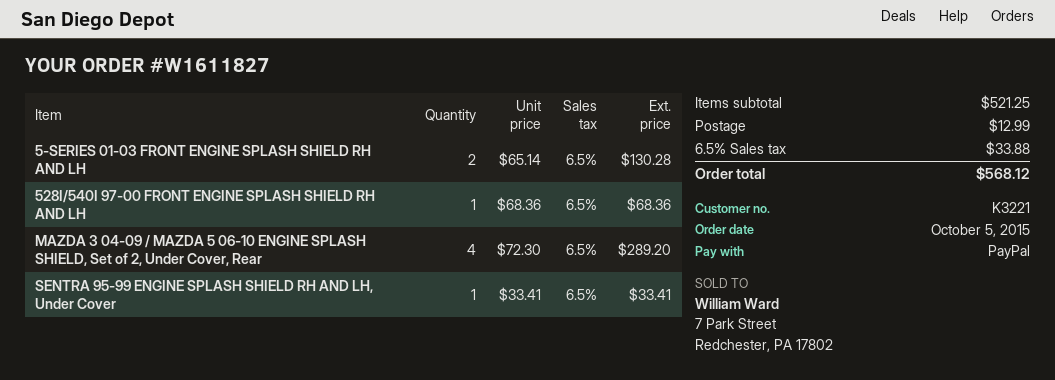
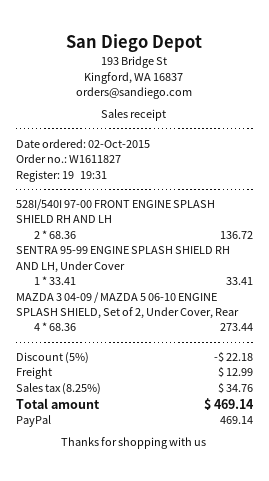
order date: 2015-10-05 -> 2015-10-02
5-SERIES 01-03 FRONT ENGINE SPLASH SHIELD RH AND LH: 2 x 65.14 = 130.28 -> none
528I/540I 97-00 FRONT ENGINE SPLASH SHIELD RH AND LH: 1 x 68.36 = 68.36 -> 2 x 68.36 = 136.72
MAZDA 3 04-09 / MAZDA 5 06-10 ENGINE SPLASH SHIELD, Set of 2, Under Cover, Rear: 4 x 72.30 = 289.20 -> 4 x 68.36 = 273.44
discount: none -> 5% = 22.18
tax: 6.5% = 33.88 -> 8.25% = 34.76
total: 568.12 -> 469.14

